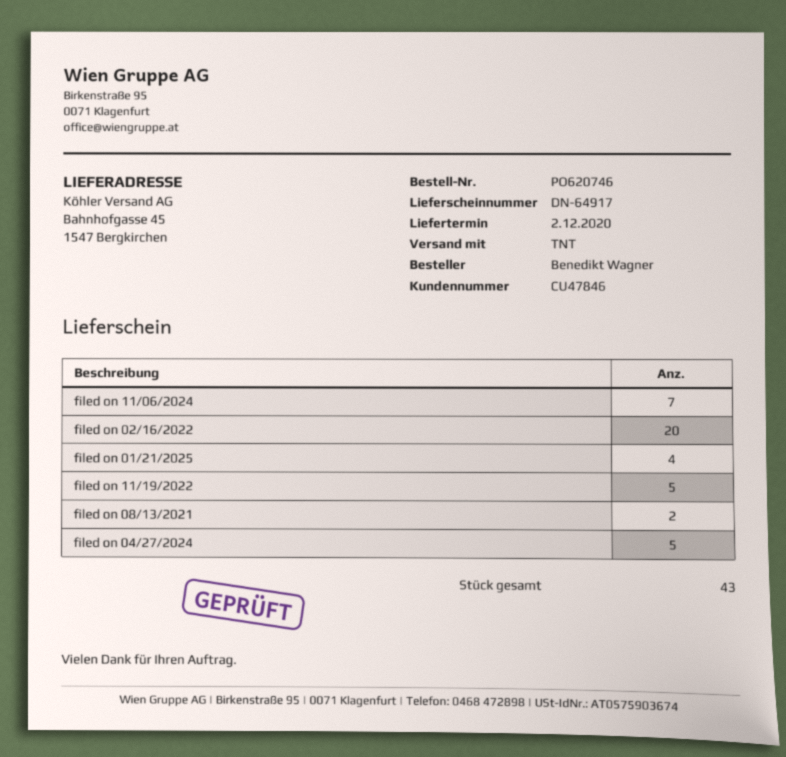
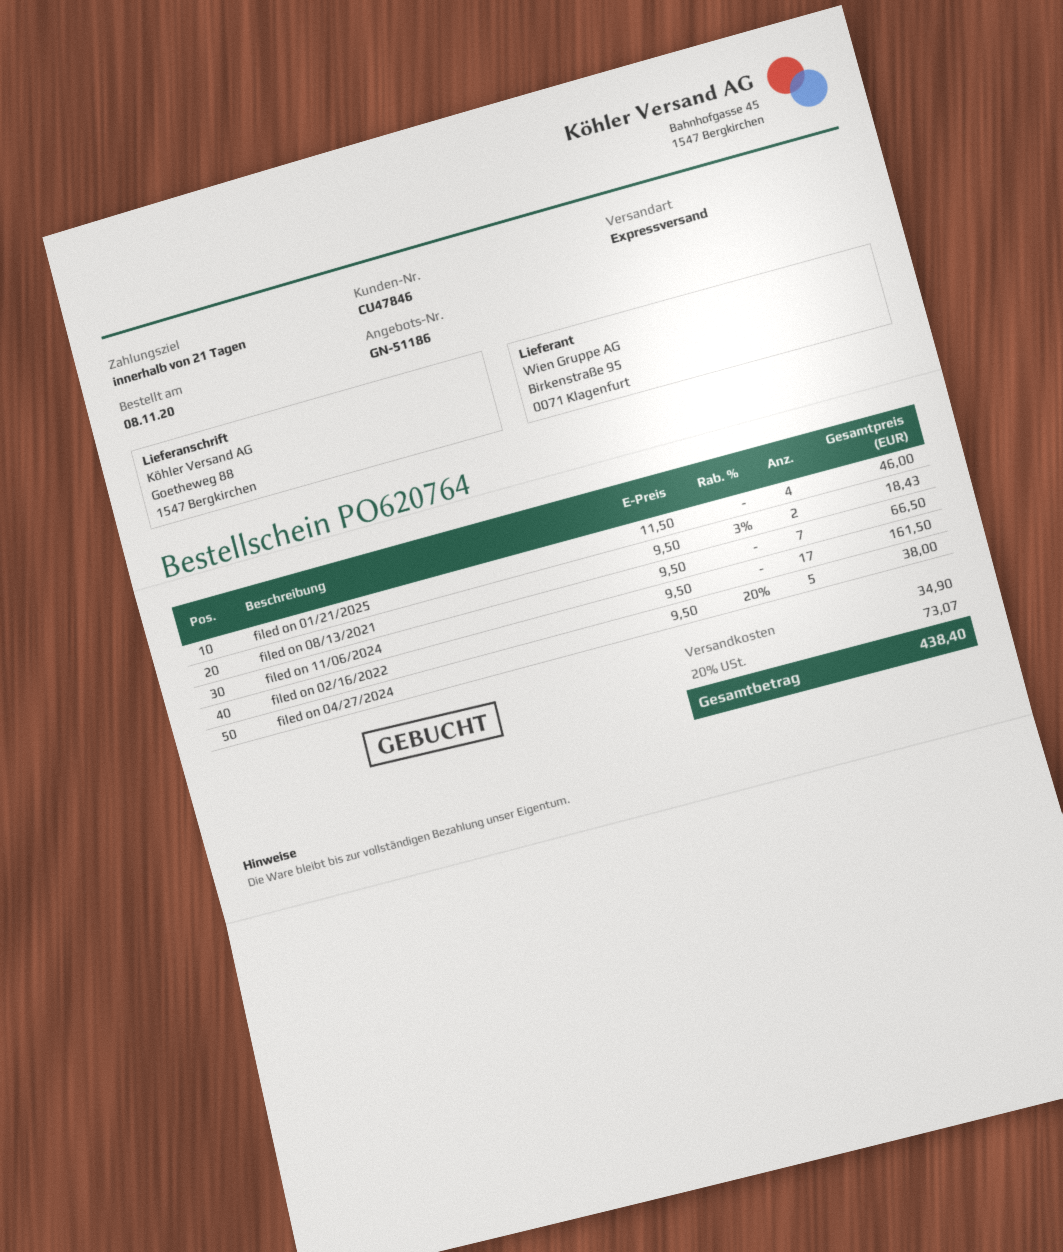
order number: PO620746 -> PO620764
shipping method: TNT -> express
ship to: Bahnhofgasse 45, 1547 Bergkirchen -> Goetheweg 88, 1547 Bergkirchen
filed on 02/16/2022: 20 -> 17
filed on 11/19/2022: 5 -> none

